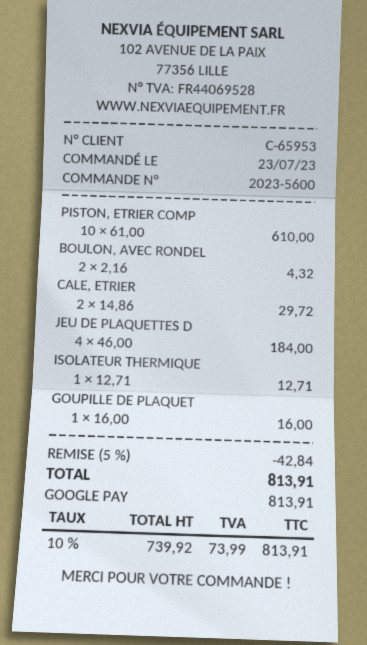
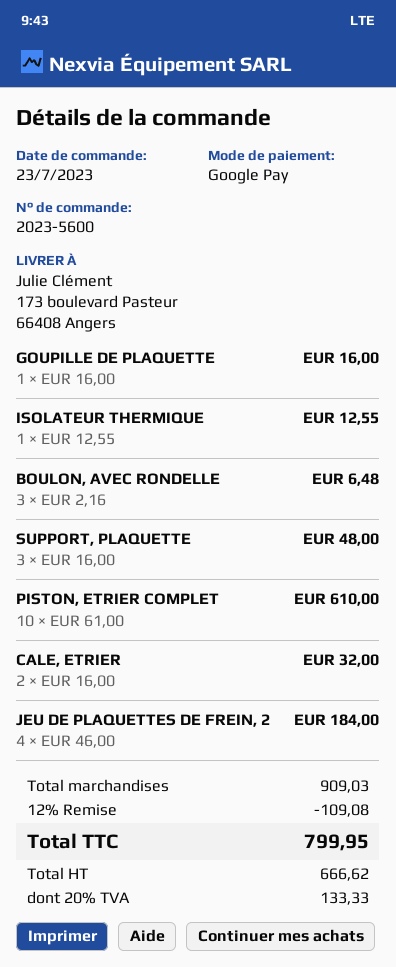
BOULON, AVEC RONDEL: 2 x 2.16 = 4.32 -> 3 x 2.16 = 6.48
CALE, ETRIER: 2 x 14.86 = 29.72 -> 2 x 16.00 = 32.00
ISOLATEUR THERMIQUE: 1 x 12.71 = 12.71 -> 1 x 12.55 = 12.55
SUPPORT, PLAQUETTE: none -> 3 x 16.00 = 48.00
discount: 5% = 42.84 -> 12% = 109.08
net: 739.92 -> 666.62
tax: 10% = 73.99 -> 20% = 133.33
total: 813.91 -> 799.95

